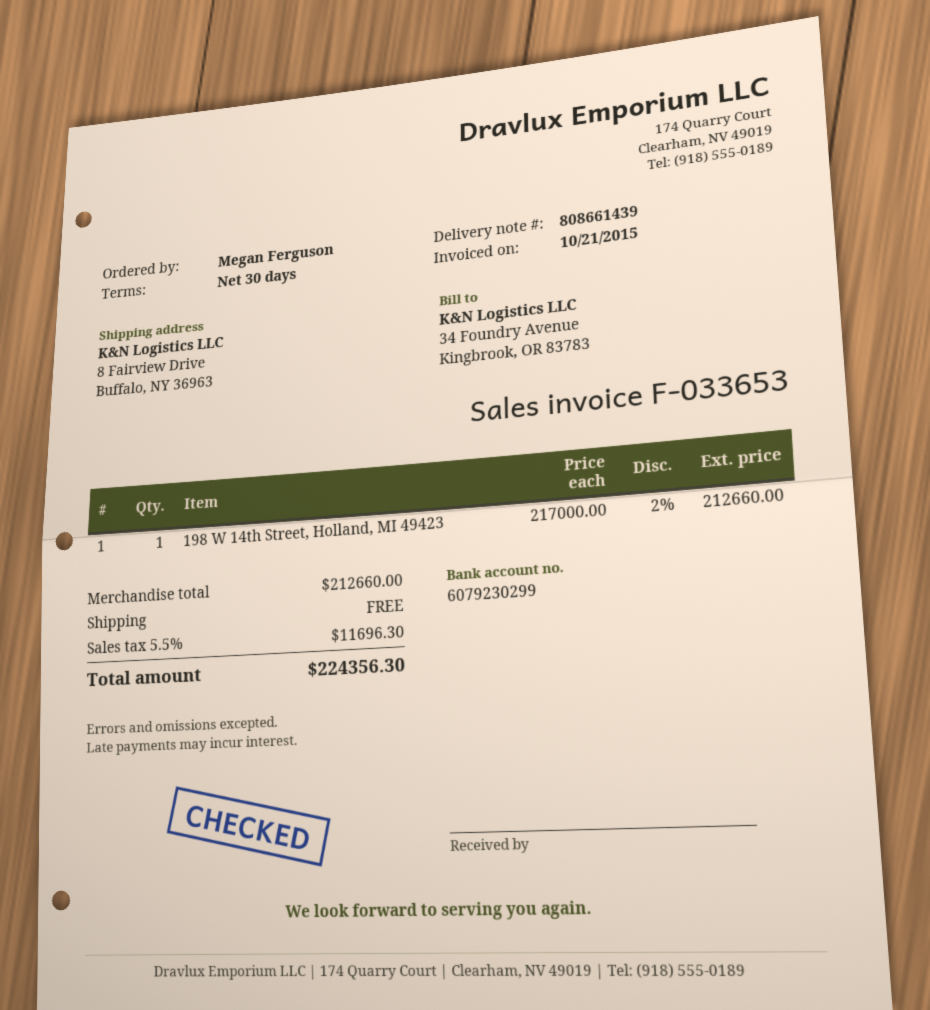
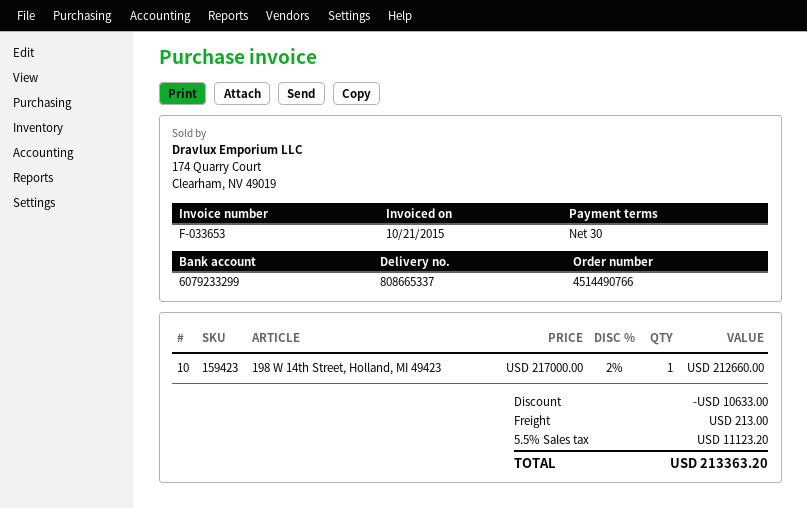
delivery note number: 808661439 -> 808665337
bank account: 6079230299 -> 6079233299
discount: none -> 10633.00
shipping: 0.00 -> 213.00
tax: 5.5% = 11696.30 -> 5.5% = 11123.20
total: 224356.30 -> 213363.20

